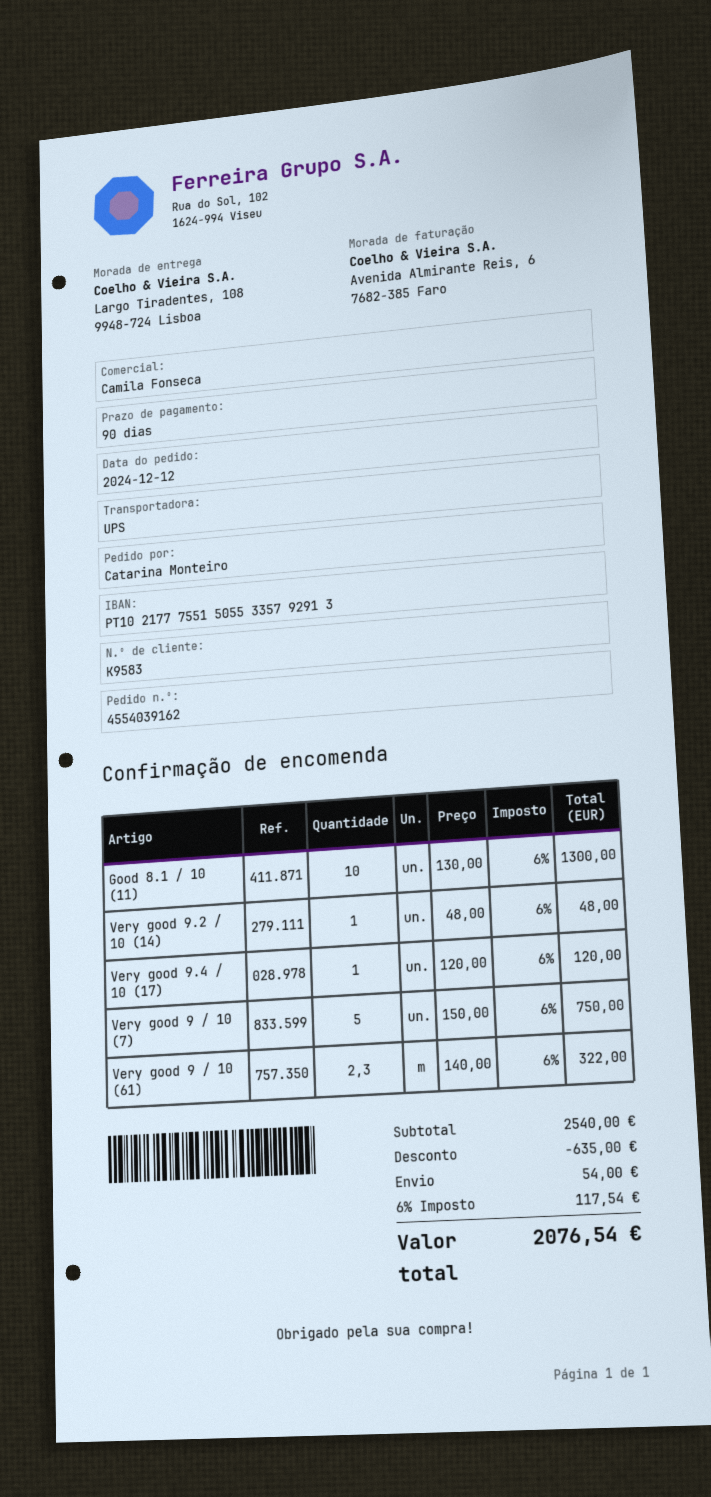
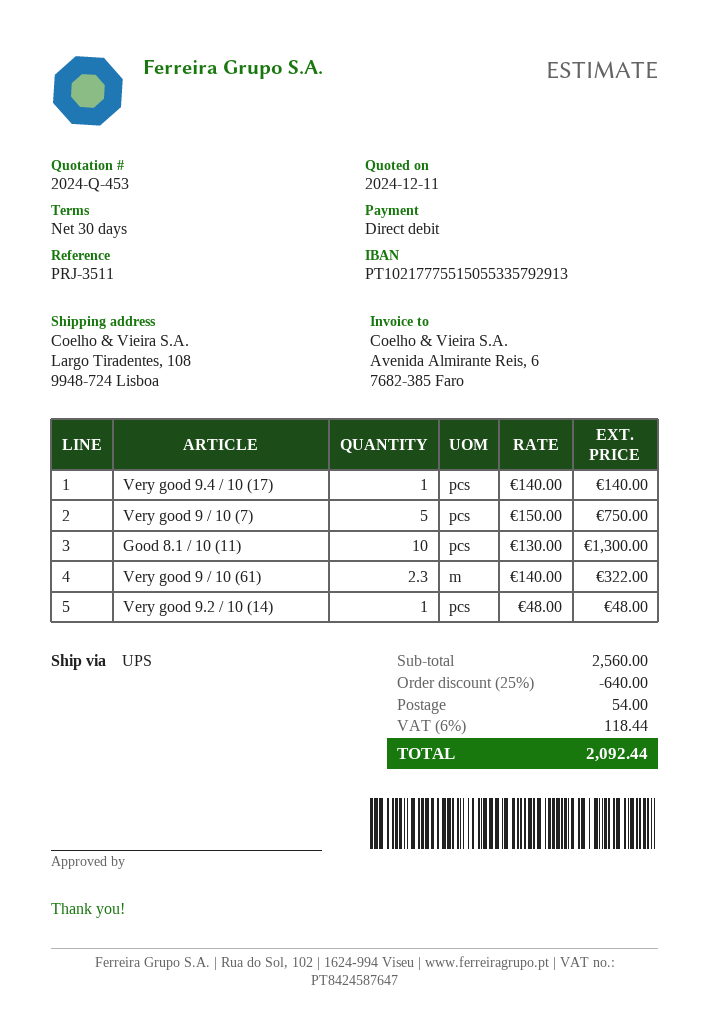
payment terms: 90 days -> 30 days
Very good 9.4 / 10 (17): 1 x 120.00 = 120.00 -> 1 x 140.00 = 140.00
subtotal: 2540.00 -> 2560.00
discount: 635.00 -> 640.00
tax: 6% = 117.54 -> 6% = 118.44
total: 2076.54 -> 2092.44

